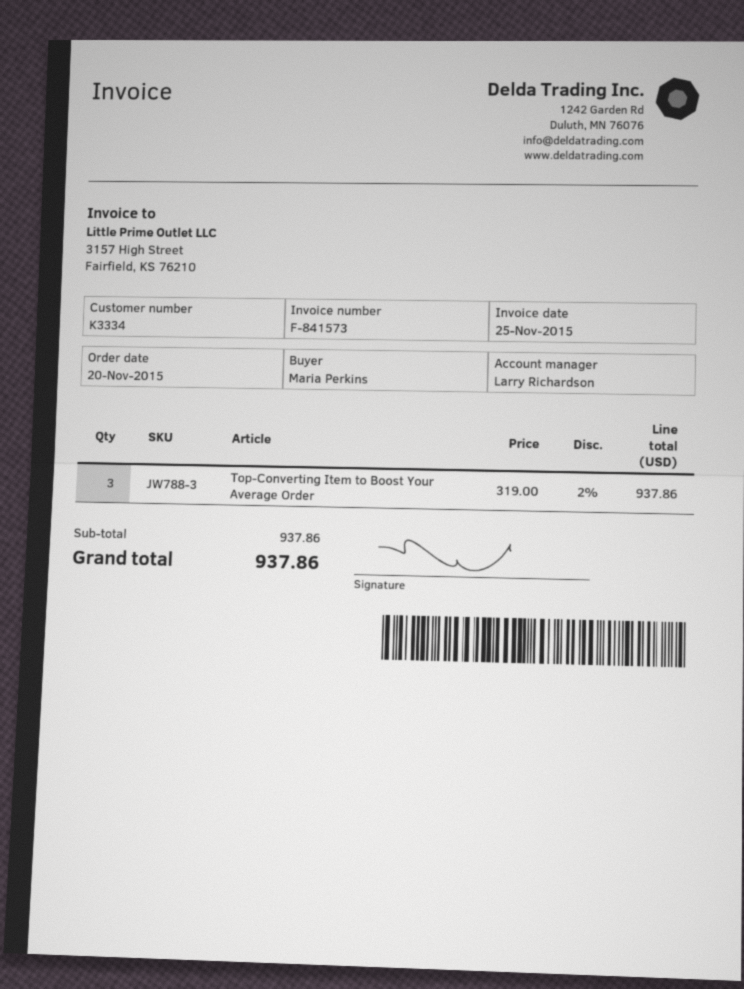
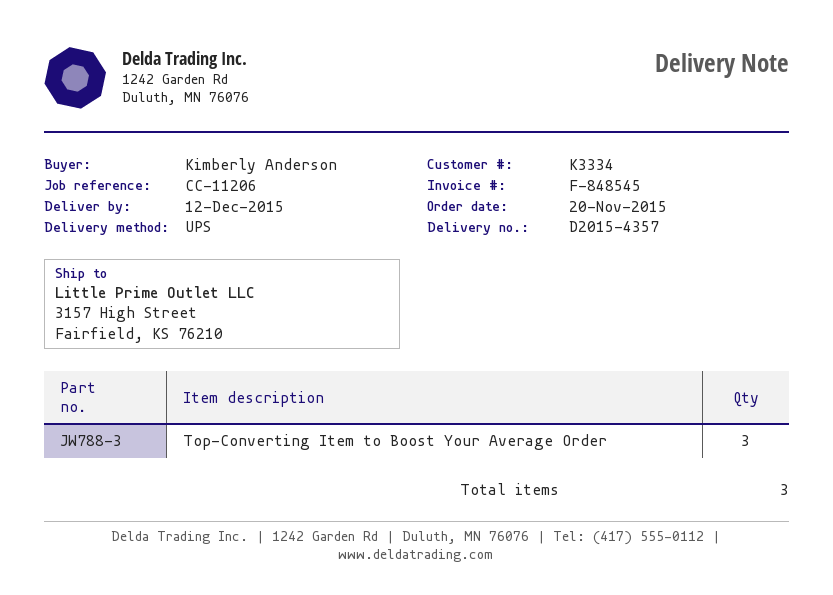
invoice number: F-841573 -> F-848545
ordered by: Maria Perkins -> Kimberly Anderson

